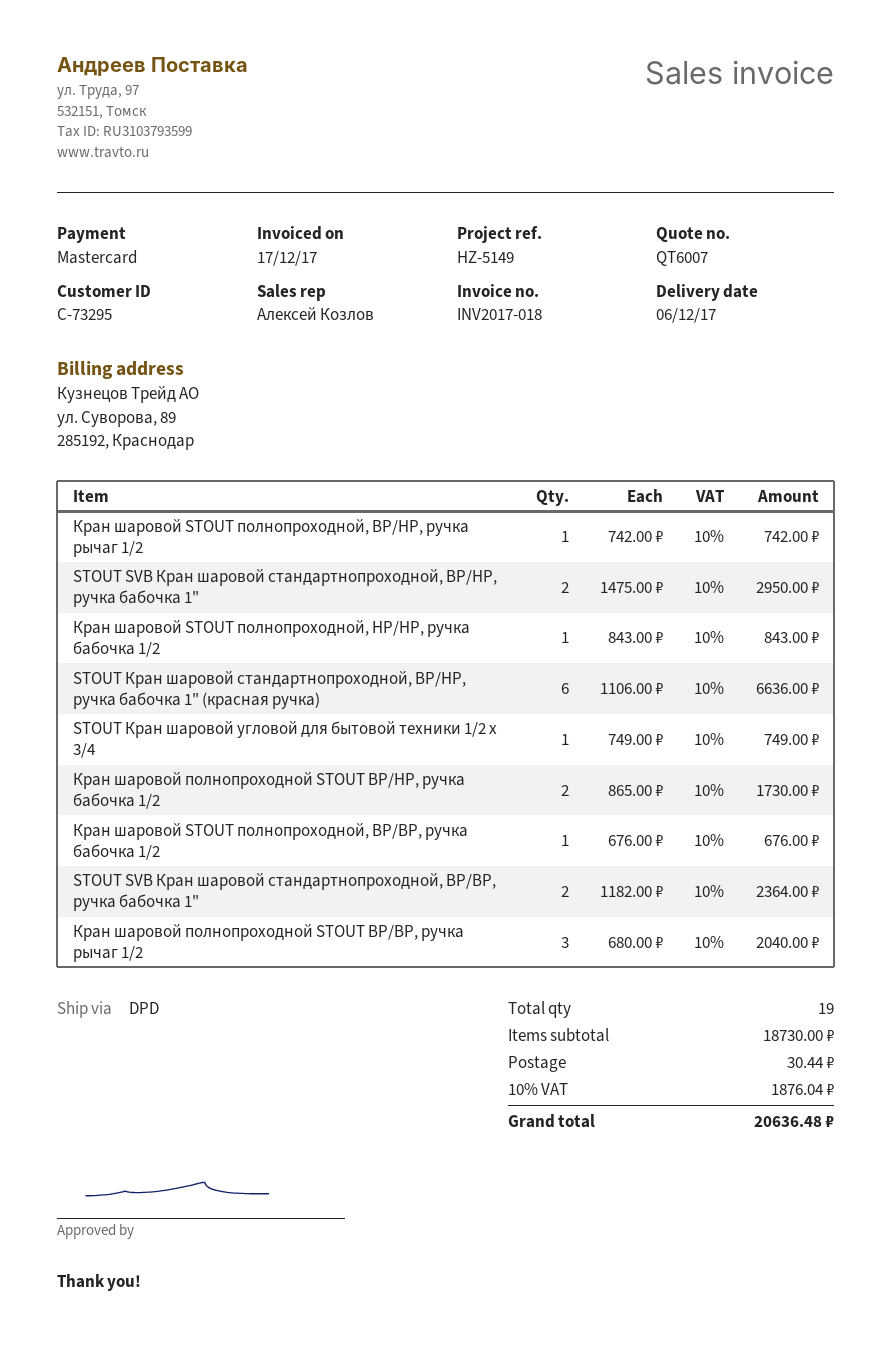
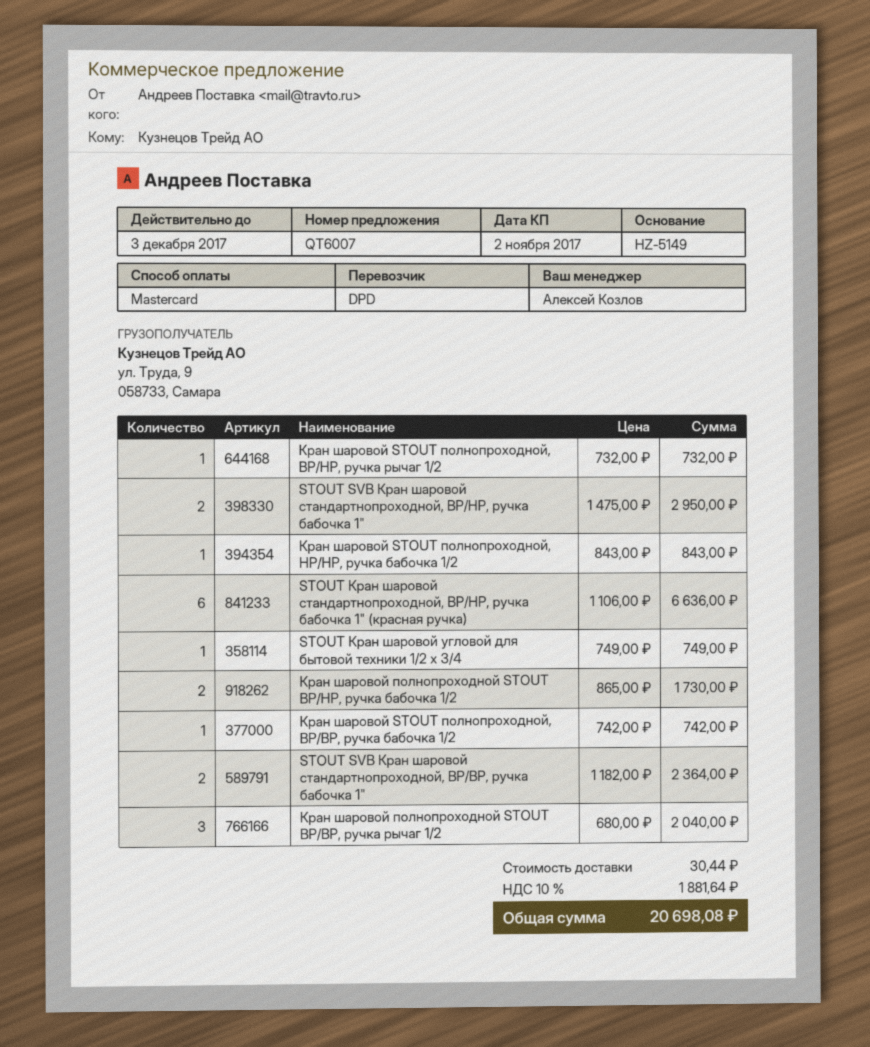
Кран шаровой STOUT полнопроходной, ВР/НР, ручка рычаг 1/2: 1 x 742.00 = 742.00 -> 1 x 732.00 = 732.00
Кран шаровой STOUT полнопроходной, ВР/ВР, ручка бабочка 1/2: 1 x 676.00 = 676.00 -> 1 x 742.00 = 742.00
tax: 10% = 1876.04 -> 10% = 1881.64
total: 20636.48 -> 20698.08

